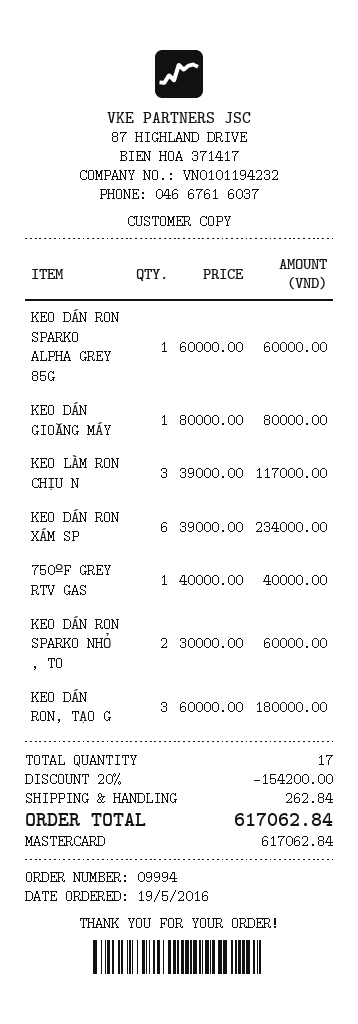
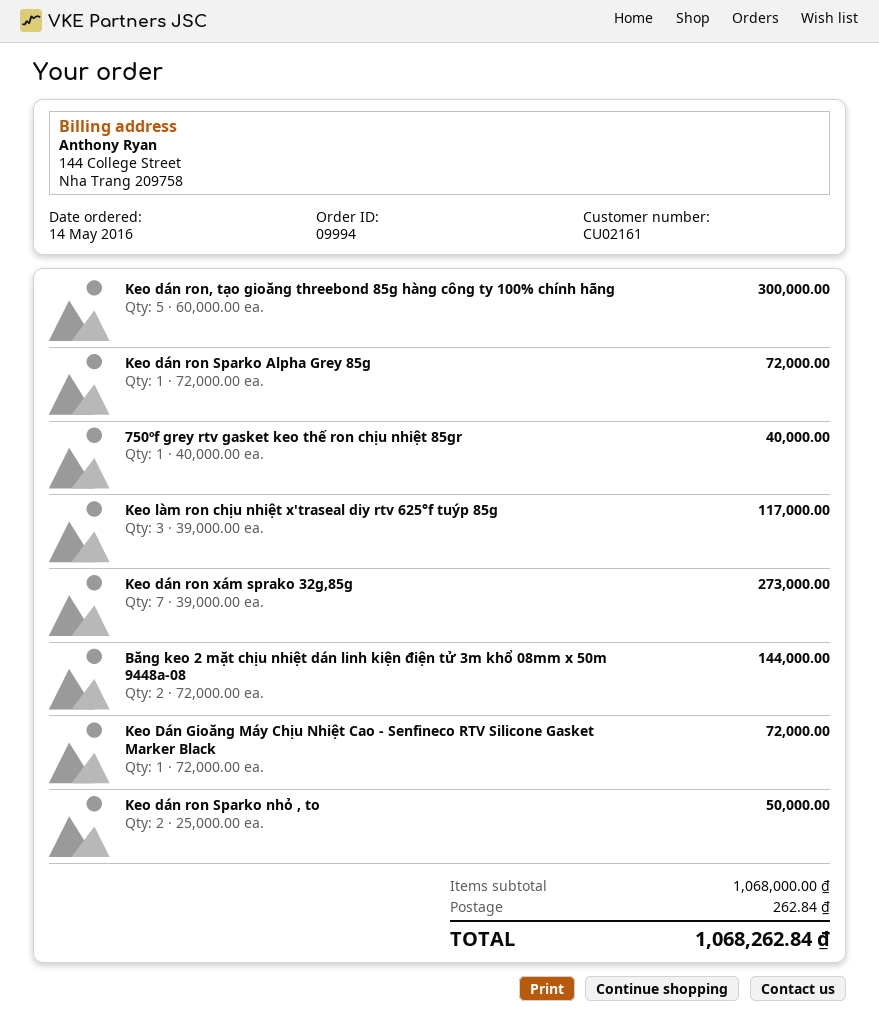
order date: 2016-05-19 -> 2016-05-14
KEO DÁN RON SPARKO ALPHA GREY 85G: 1 x 60000.00 = 60000.00 -> 1 x 72000.00 = 72000.00
KEO DÁN GIOĂNG MÁY: 1 x 80000.00 = 80000.00 -> 1 x 72000.00 = 72000.00
KEO DÁN RON XÁM SP: 6 x 39000.00 = 234000.00 -> 7 x 39000.00 = 273000.00
KEO DÁN RON SPARKO NHỎ , TO: 2 x 30000.00 = 60000.00 -> 2 x 25000.00 = 50000.00
KEO DÁN RON, TẠO G: 3 x 60000.00 = 180000.00 -> 5 x 60000.00 = 300000.00
Băng keo 2 mặt chịu nhiệt dán linh kiện điện tử 3m khổ 08mm x 50m 9448a-08: none -> 2 x 72000.00 = 144000.00
discount: 20% = 154200.00 -> none
total: 617062.84 -> 1068262.84

